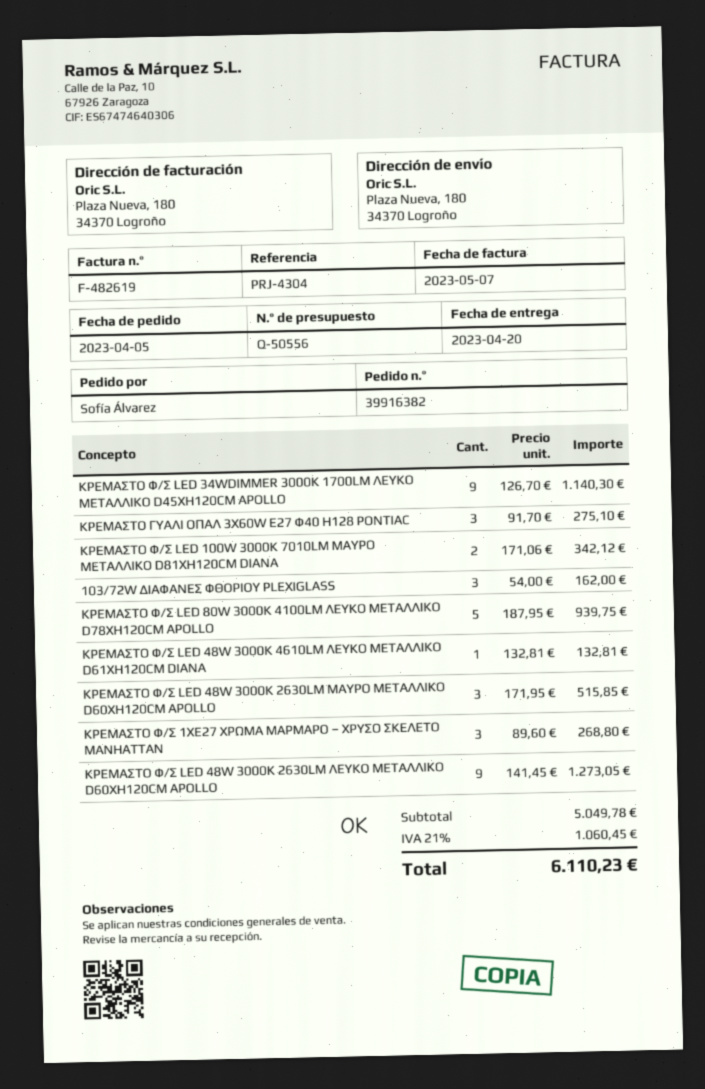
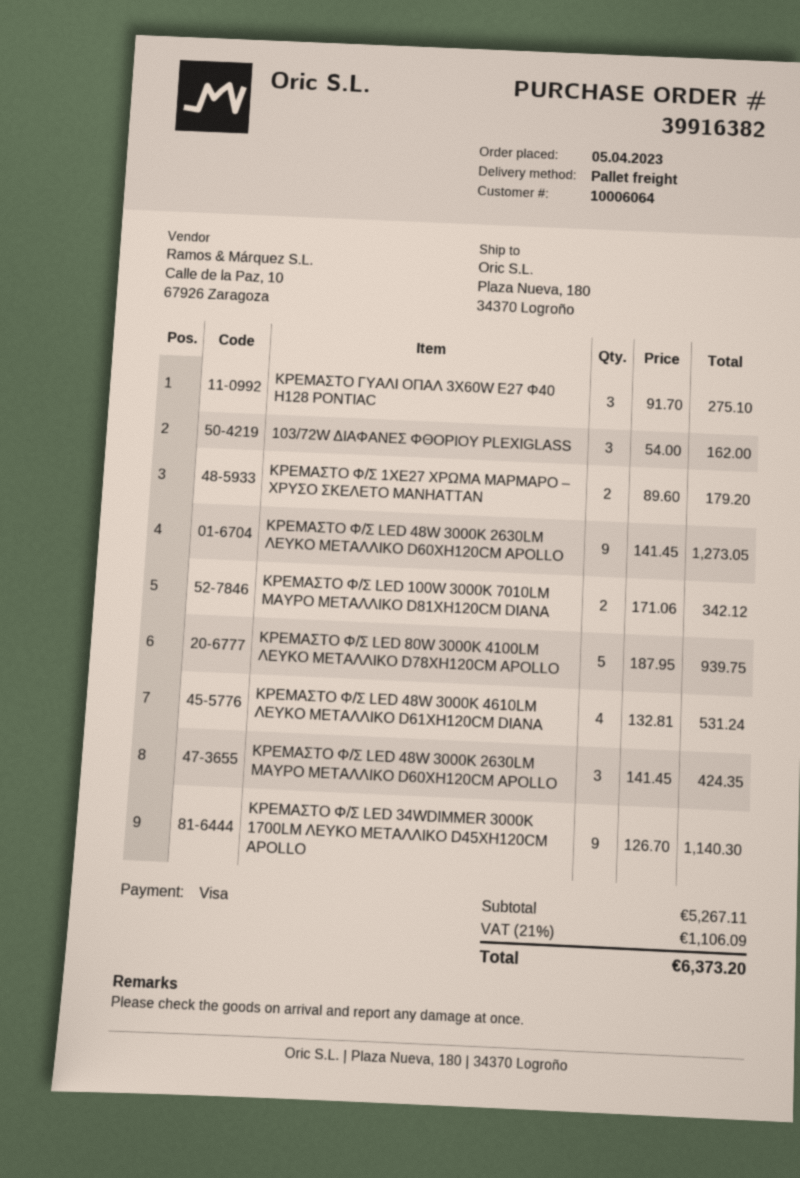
ΚΡΕΜΑΣΤΟ Φ/Σ LED 48W 3000K 4610LM ΛΕΥΚΟ ΜΕΤΑΛΛΙΚΟ D61XH120CM DIANA: 1 x 132.81 = 132.81 -> 4 x 132.81 = 531.24
ΚΡΕΜΑΣΤΟ Φ/Σ LED 48W 3000K 2630LM ΜΑΥΡΟ ΜΕΤΑΛΛΙΚΟ D60XH120CM APOLLO: 3 x 171.95 = 515.85 -> 3 x 141.45 = 424.35
ΚΡΕΜΑΣΤΟ Φ/Σ 1ΧΕ27 ΧΡΩΜΑ ΜΑΡΜΑΡΟ – ΧΡΥΣΟ ΣΚΕΛΕΤΟ MANHATTAN: 3 x 89.60 = 268.80 -> 2 x 89.60 = 179.20
subtotal: 5049.78 -> 5267.11
tax: 21% = 1060.45 -> 21% = 1106.09
total: 6110.23 -> 6373.20

